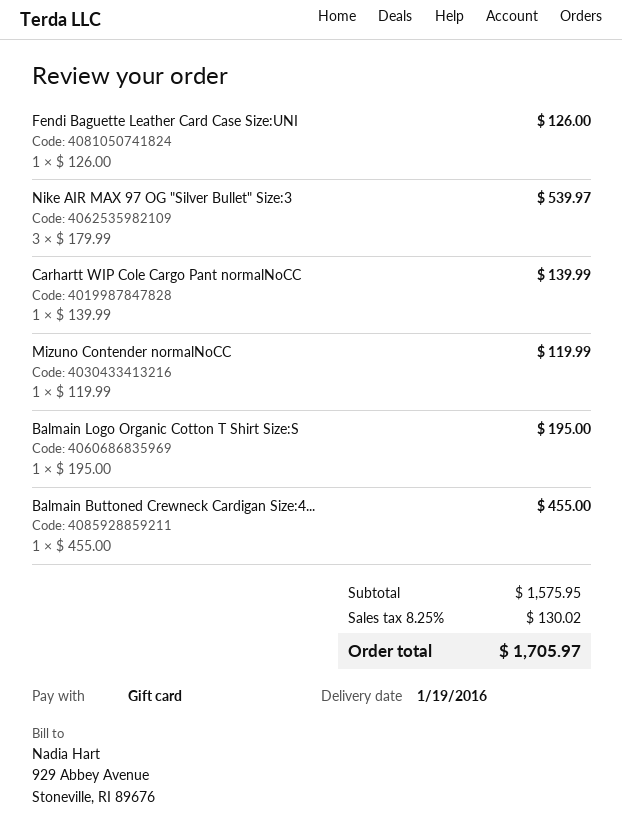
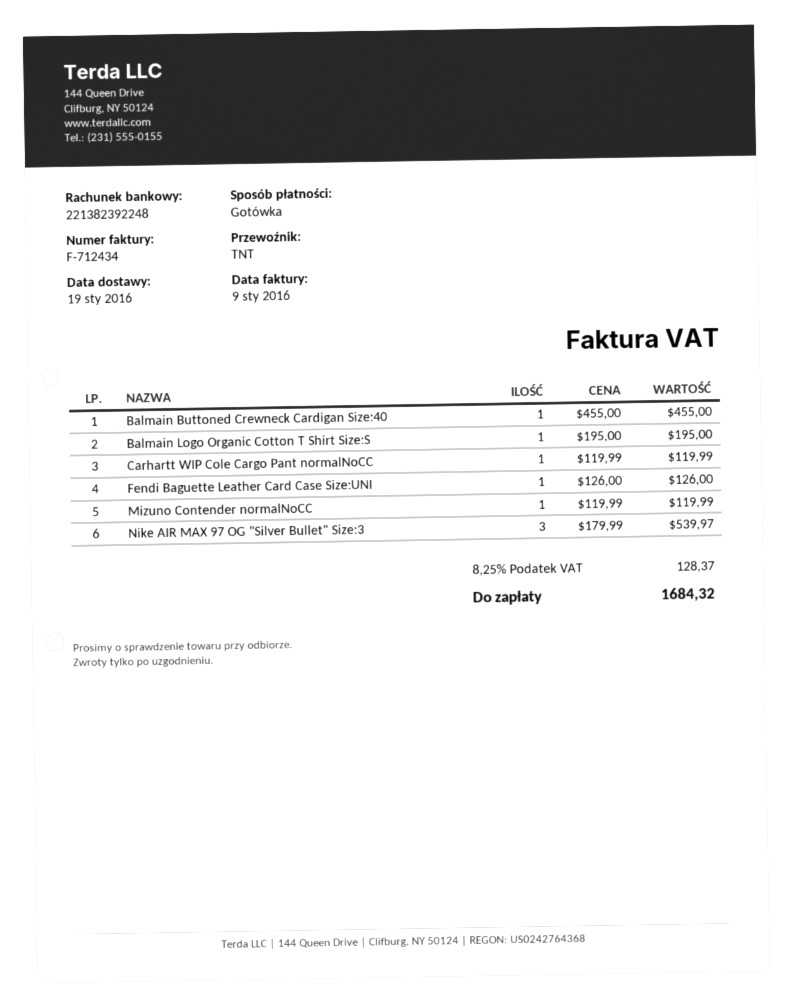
payment method: gift card -> cash
Carhartt WIP Cole Cargo Pant normalNoCC: 1 x 139.99 = 139.99 -> 1 x 119.99 = 119.99
tax: 8.25% = 130.02 -> 8.25% = 128.37
total: 1705.97 -> 1684.32

